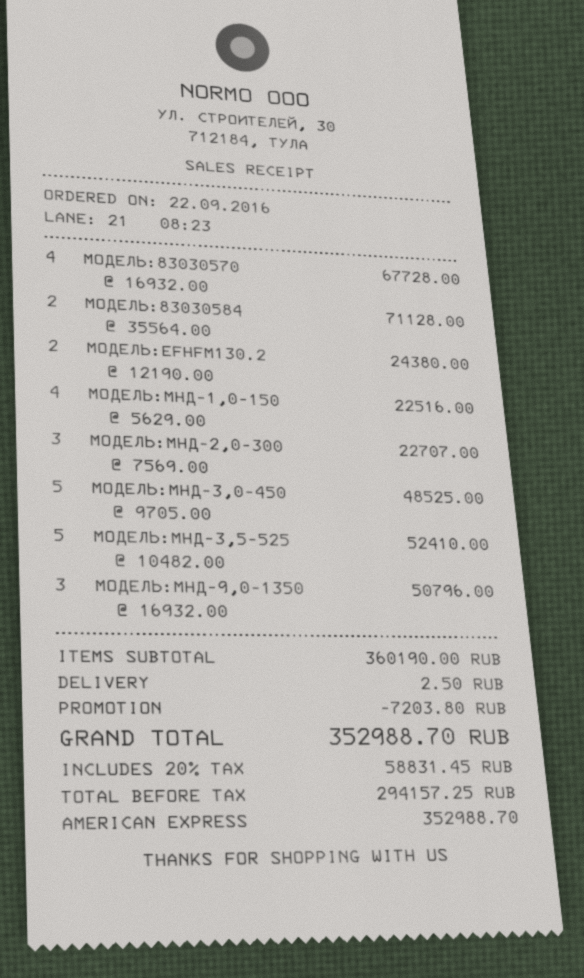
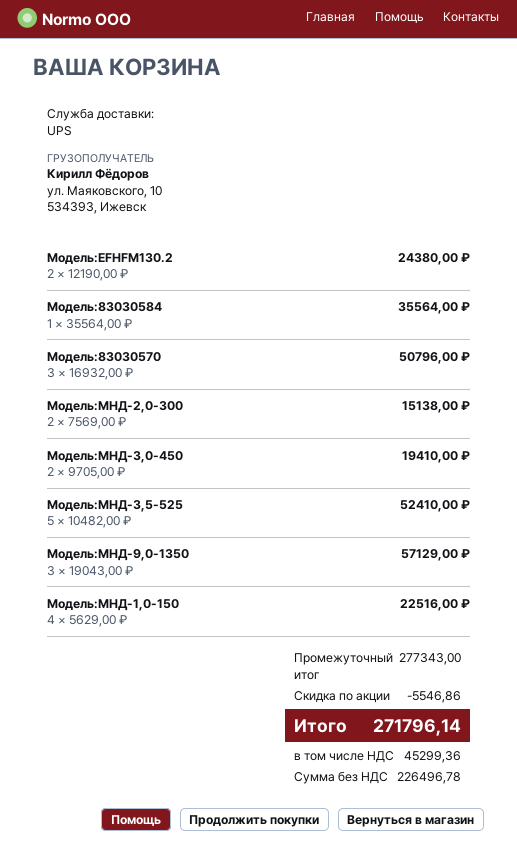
МОДЕЛЬ:83030570: 4 x 16932.00 = 67728.00 -> 3 x 16932.00 = 50796.00
МОДЕЛЬ:83030584: 2 x 35564.00 = 71128.00 -> 1 x 35564.00 = 35564.00
МОДЕЛЬ:МНД-2,0-300: 3 x 7569.00 = 22707.00 -> 2 x 7569.00 = 15138.00
МОДЕЛЬ:МНД-3,0-450: 5 x 9705.00 = 48525.00 -> 2 x 9705.00 = 19410.00
МОДЕЛЬ:МНД-9,0-1350: 3 x 16932.00 = 50796.00 -> 3 x 19043.00 = 57129.00
subtotal: 360190.00 -> 277343.00
discount: 7203.80 -> 5546.86
shipping: 2.50 -> none
net: 294157.25 -> 226496.78
tax: 58831.45 -> 45299.36
total: 352988.70 -> 271796.14

